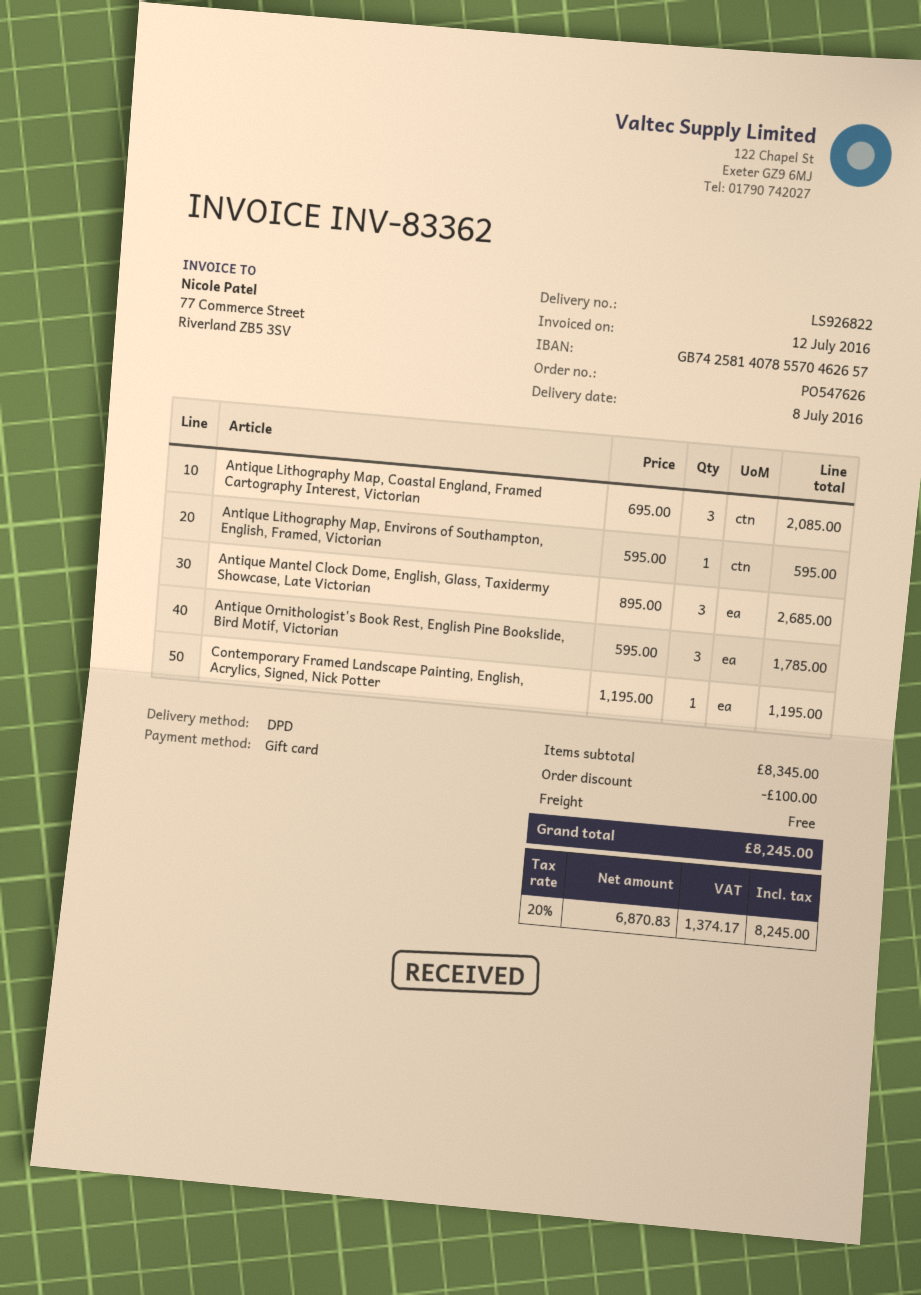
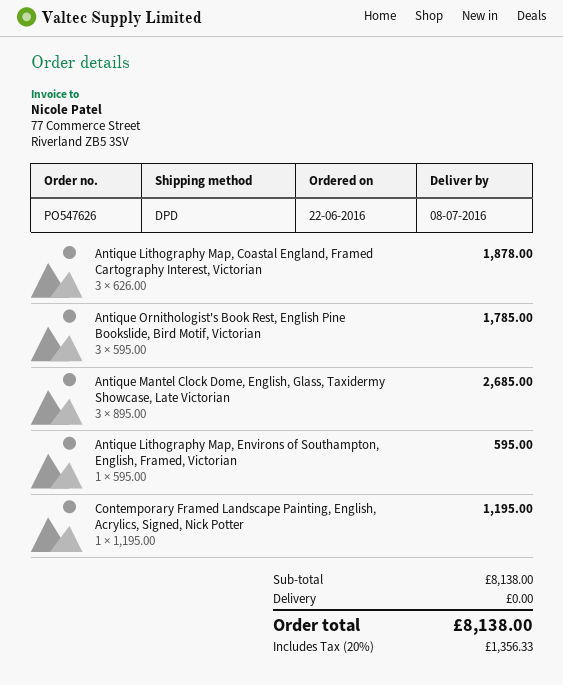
Antique Lithography Map, Coastal England, Framed Cartography Interest, Victorian: 3 x 695.00 = 2085.00 -> 3 x 626.00 = 1878.00
subtotal: 8345.00 -> 8138.00
discount: 100.00 -> none
tax: 20% = 1374.17 -> 20% = 1356.33
total: 8245.00 -> 8138.00

